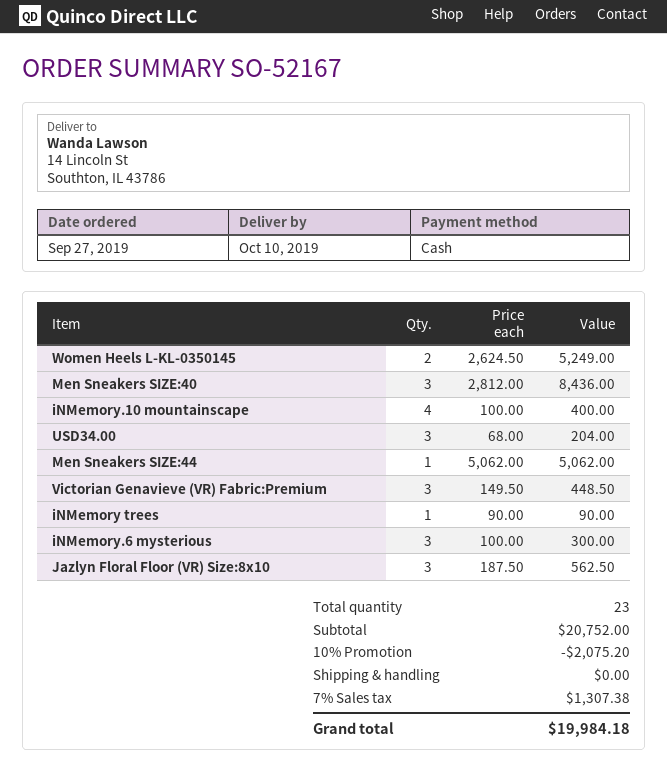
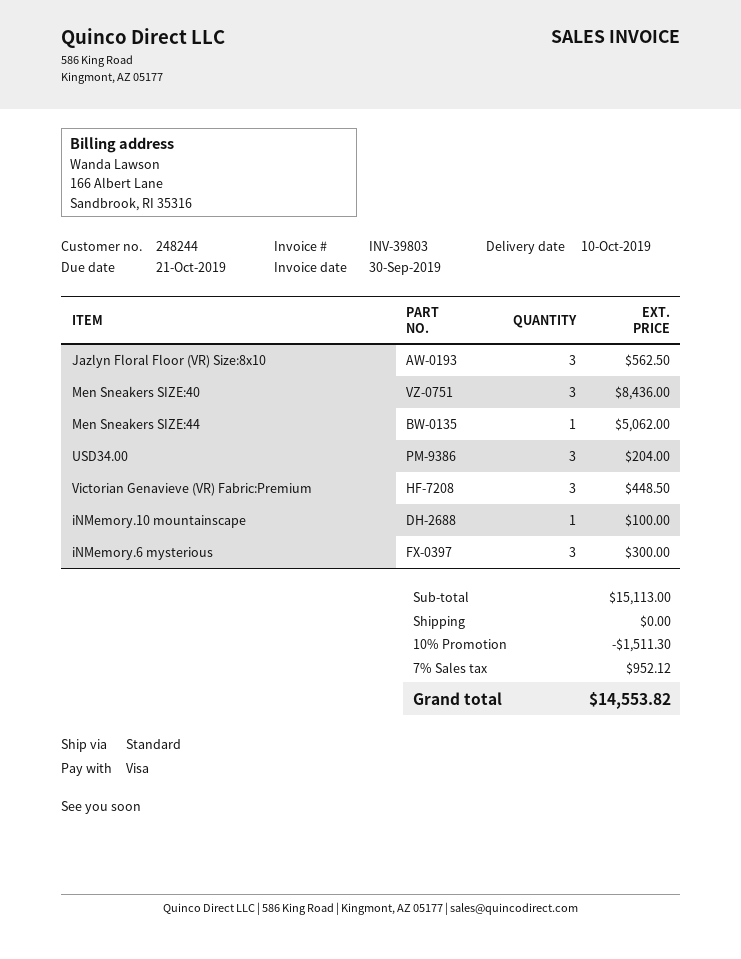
payment method: cash -> Visa
Women Heels L-KL-0350145: 2 for 5249.00 -> none
iNMemory.10 mountainscape: 4 for 400.00 -> 1 for 100.00
iNMemory trees: 1 for 90.00 -> none
subtotal: 20752.00 -> 15113.00
discount: 10% = 2075.20 -> 10% = 1511.30
tax: 7% = 1307.38 -> 7% = 952.12
total: 19984.18 -> 14553.82

